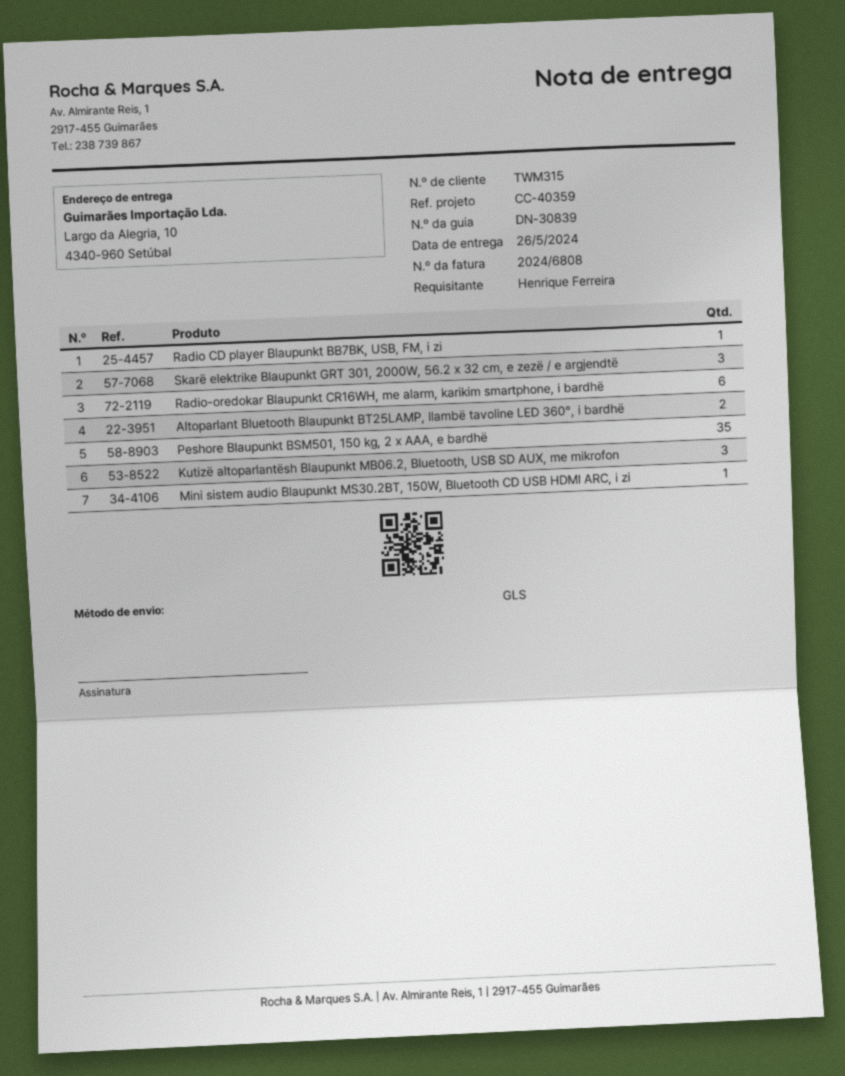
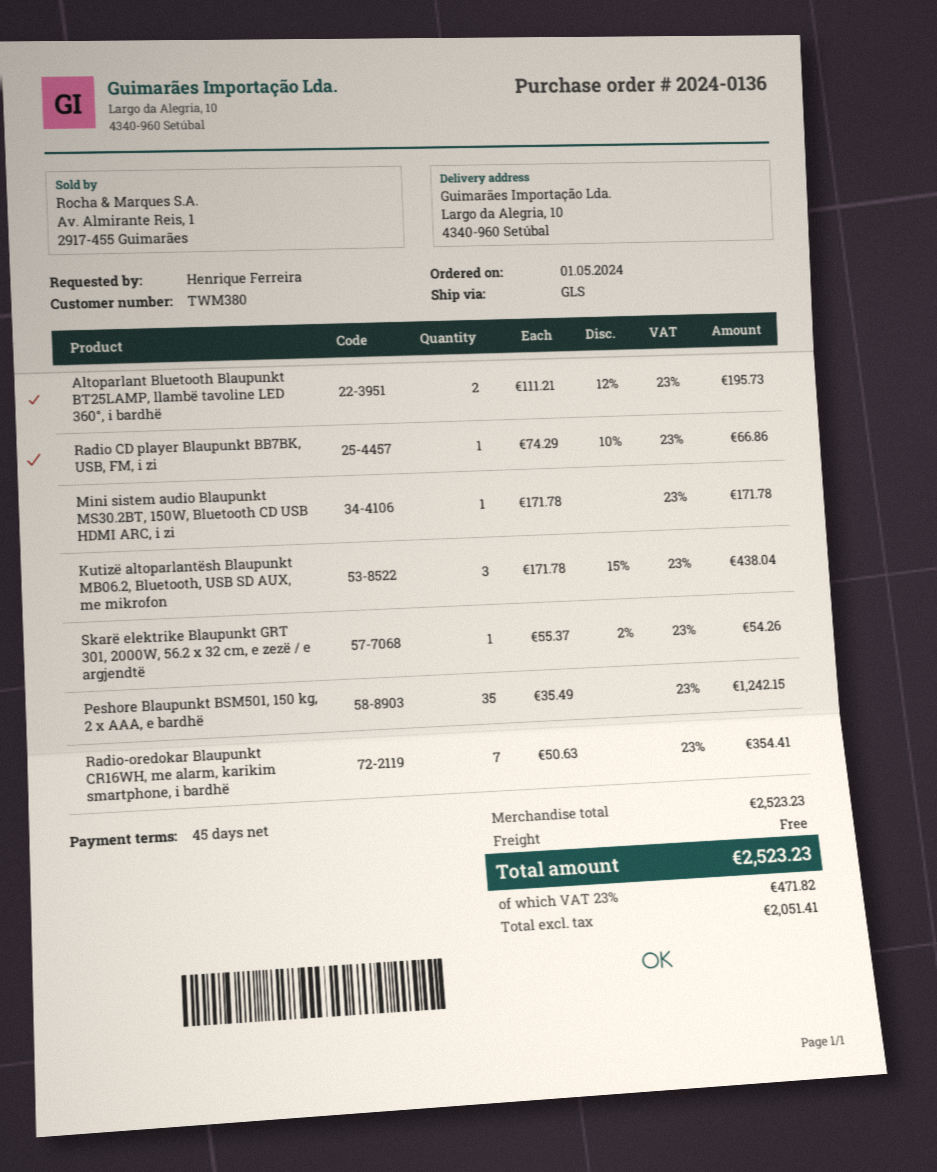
customer number: TWM315 -> TWM380
Skarë elektrike Blaupunkt GRT 301, 2000W, 56.2 x 32 cm, e zezë / e argjendtë: 3 -> 1
Radio-oredokar Blaupunkt CR16WH, me alarm, karikim smartphone, i bardhë: 6 -> 7

